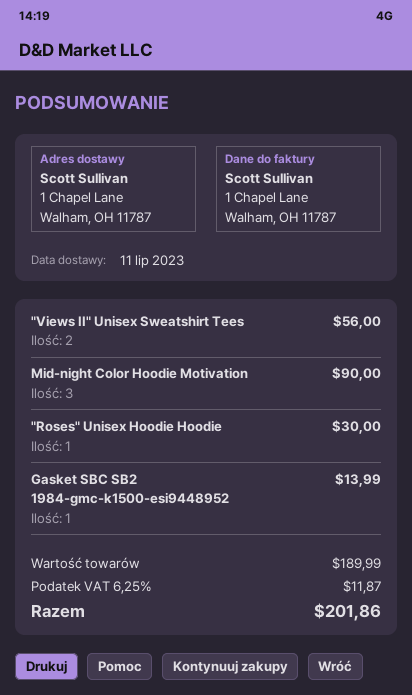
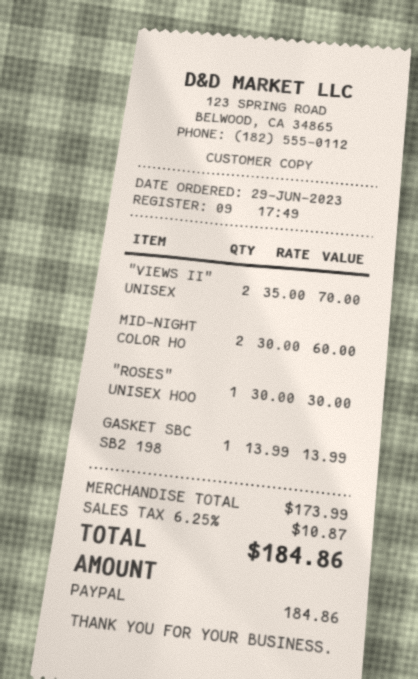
"Views II" Unisex Sweatshirt Tees: 2 for 56.00 -> 2 for 70.00
Mid-night Color Hoodie Motivation: 3 for 90.00 -> 2 for 60.00
subtotal: 189.99 -> 173.99
tax: 6.25% = 11.87 -> 6.25% = 10.87
total: 201.86 -> 184.86

